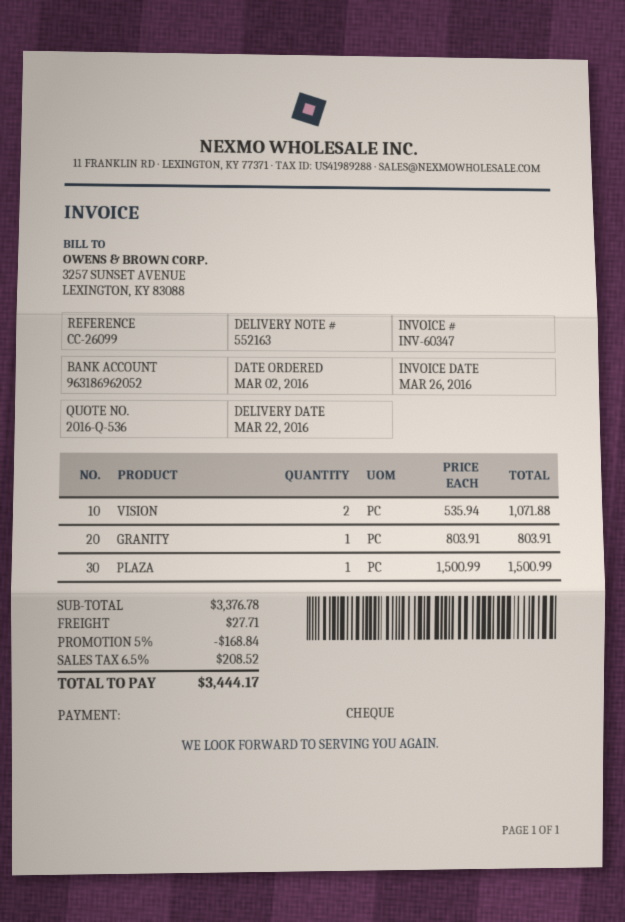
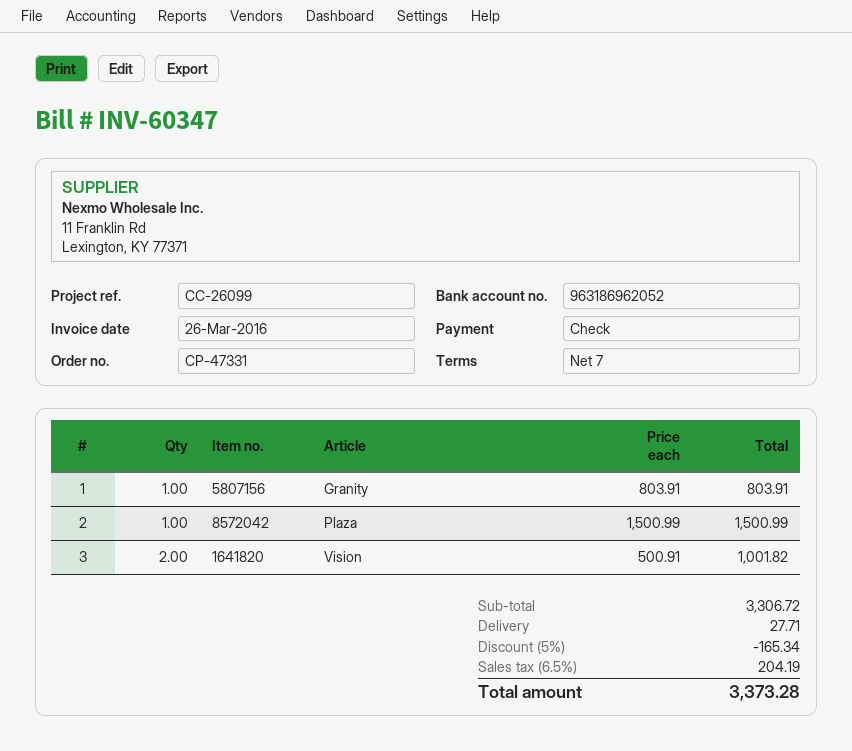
VISION: 2 x 535.94 = 1071.88 -> 2 x 500.91 = 1001.82
subtotal: 3376.78 -> 3306.72
discount: 5% = 168.84 -> 5% = 165.34
tax: 6.5% = 208.52 -> 6.5% = 204.19
total: 3444.17 -> 3373.28

